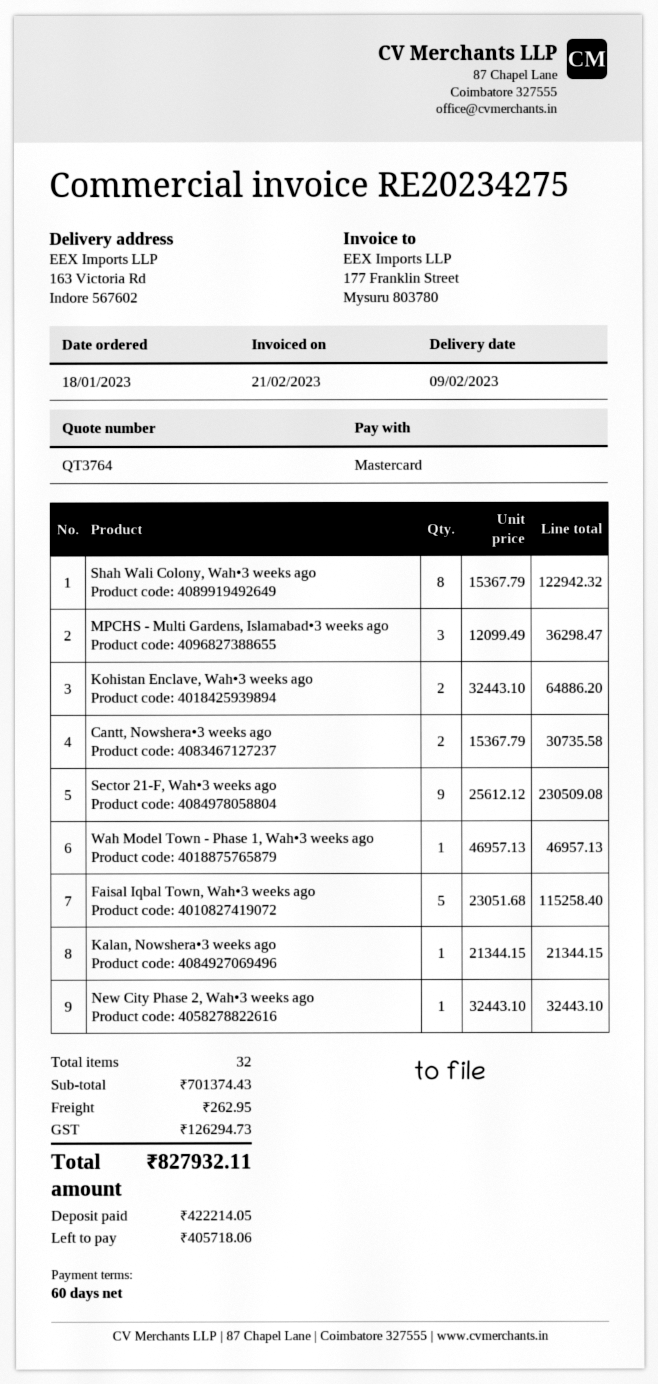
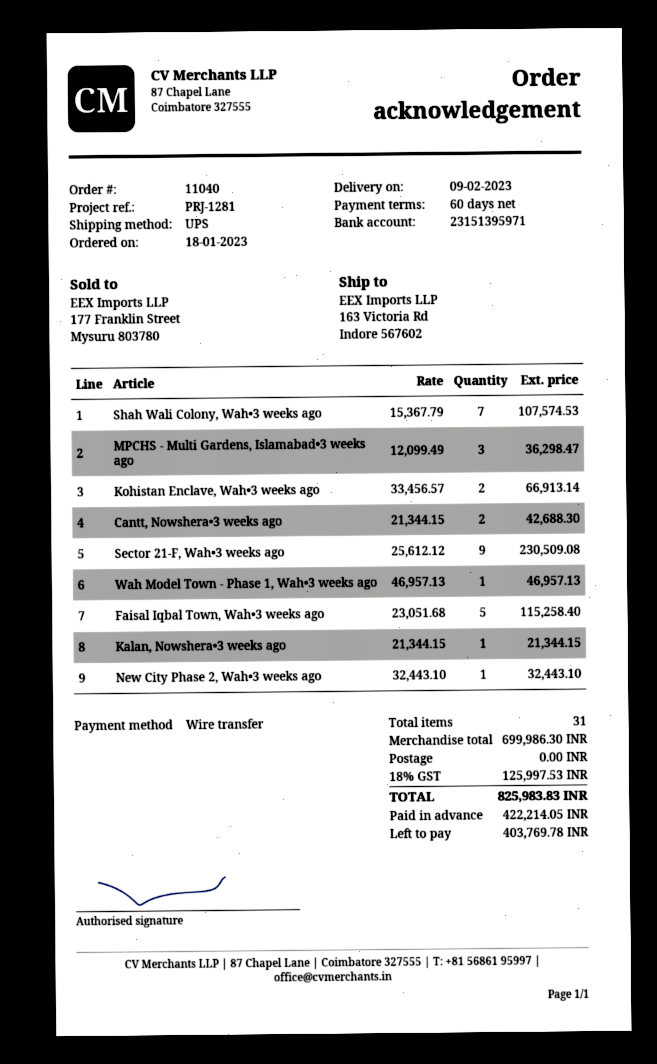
payment method: Mastercard -> bank transfer
Shah Wali Colony, Wah•3 weeks ago: 8 x 15367.79 = 122942.32 -> 7 x 15367.79 = 107574.53
Kohistan Enclave, Wah•3 weeks ago: 2 x 32443.10 = 64886.20 -> 2 x 33456.57 = 66913.14
Cantt, Nowshera•3 weeks ago: 2 x 15367.79 = 30735.58 -> 2 x 21344.15 = 42688.30
total quantity: 32 -> 31
subtotal: 701374.43 -> 699986.30
shipping: 262.95 -> 0.00
tax: 126294.73 -> 125997.53
total: 827932.11 -> 825983.83
balance: 405718.06 -> 403769.78

